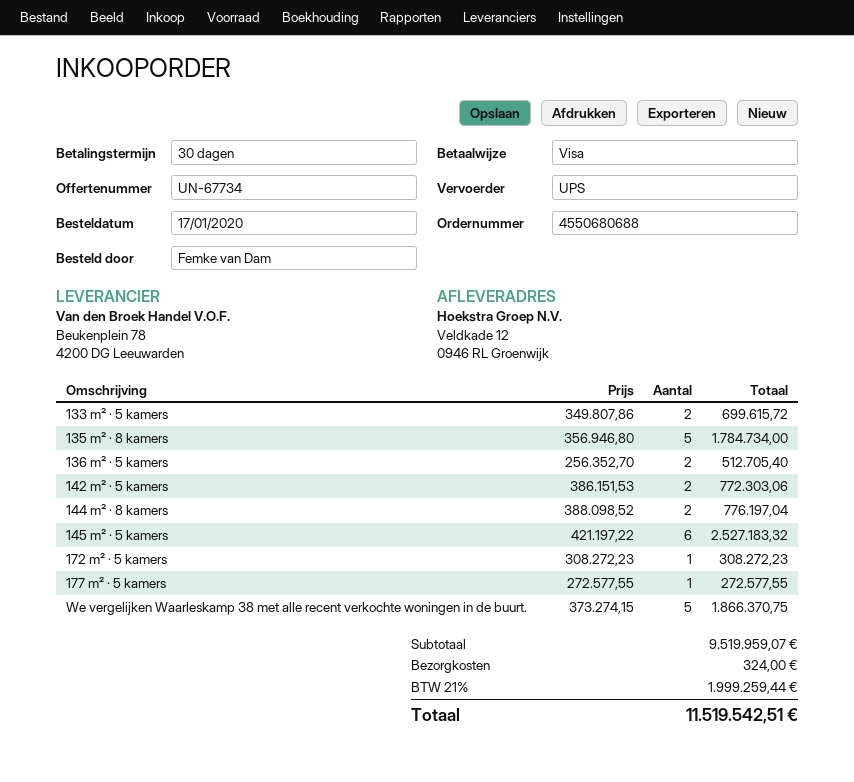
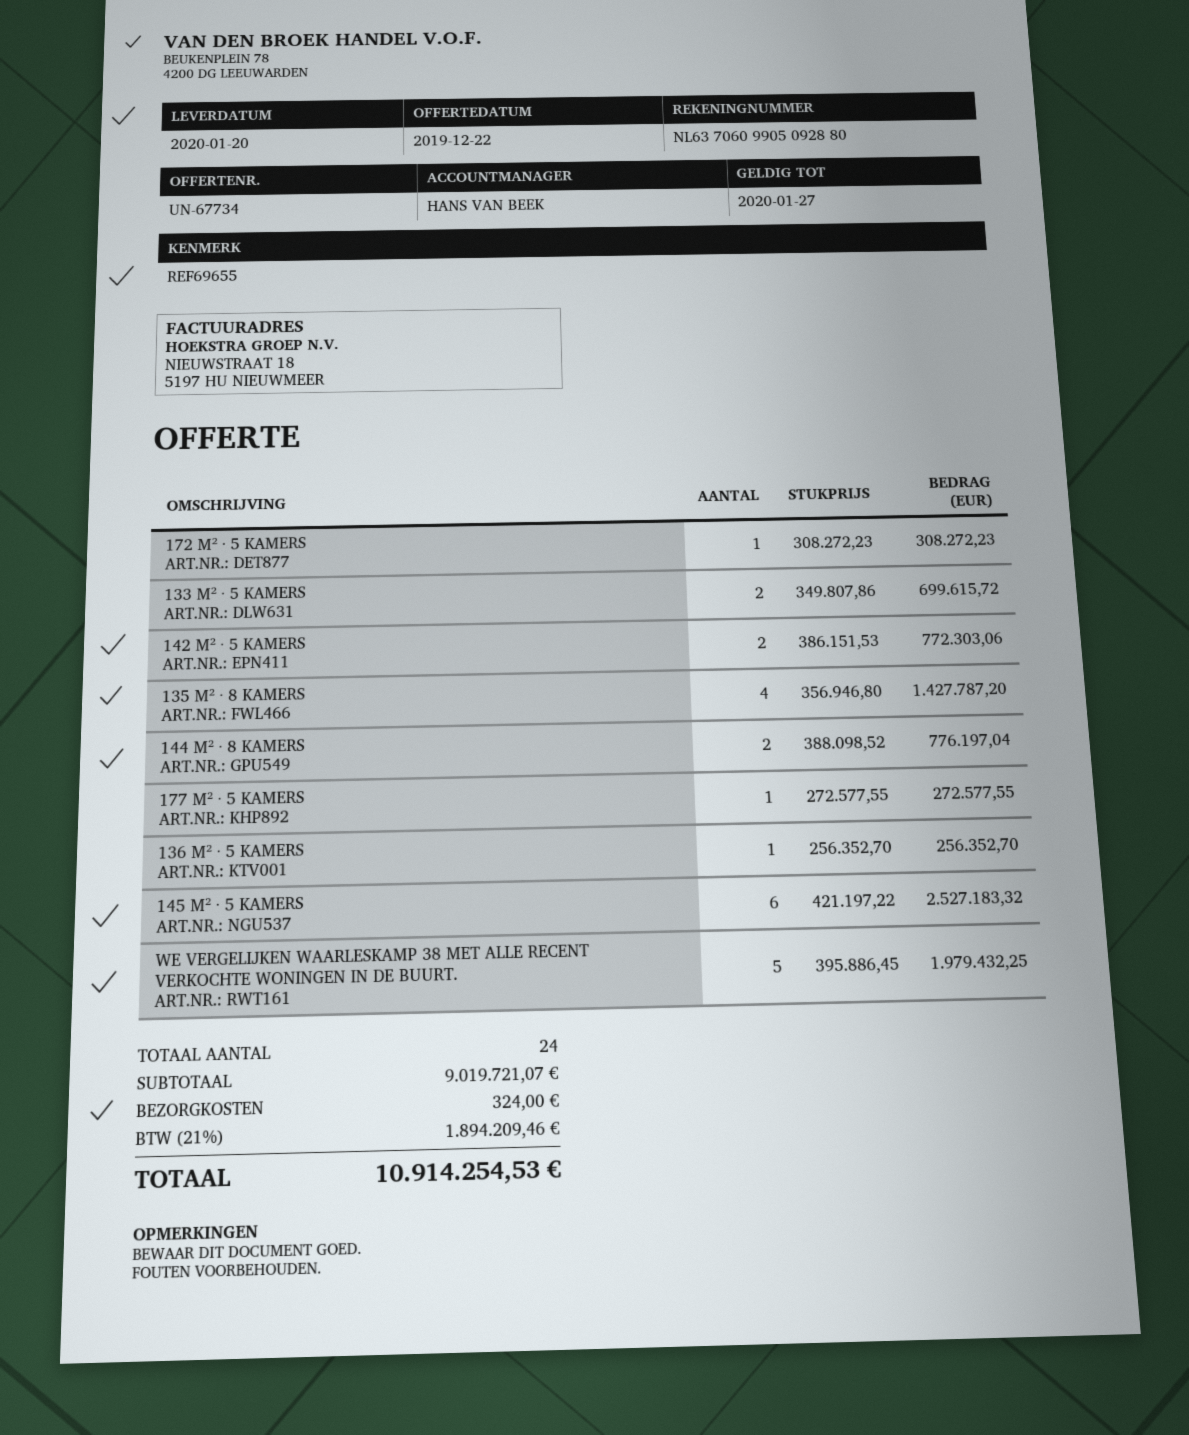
135 m² · 8 kamers: 5 x 356946.80 = 1784734.00 -> 4 x 356946.80 = 1427787.20
136 m² · 5 kamers: 2 x 256352.70 = 512705.40 -> 1 x 256352.70 = 256352.70
We vergelijken Waarleskamp 38 met alle recent verkochte woningen in de buurt.: 5 x 373274.15 = 1866370.75 -> 5 x 395886.45 = 1979432.25
subtotal: 9519959.07 -> 9019721.07
tax: 21% = 1999259.44 -> 21% = 1894209.46
total: 11519542.51 -> 10914254.53

